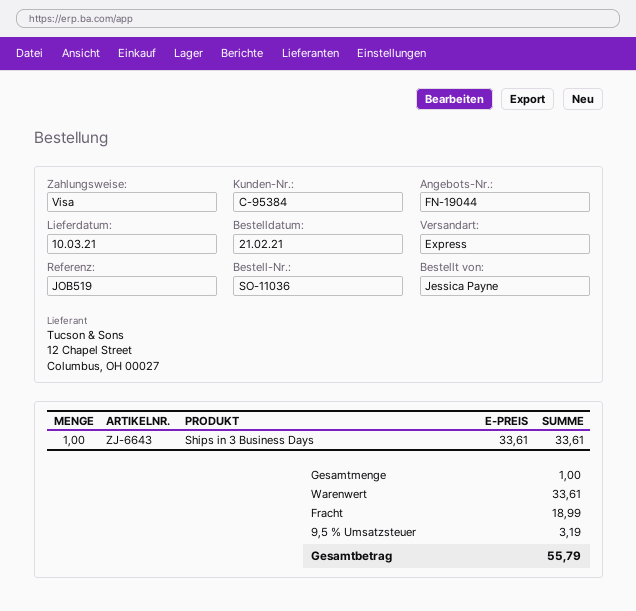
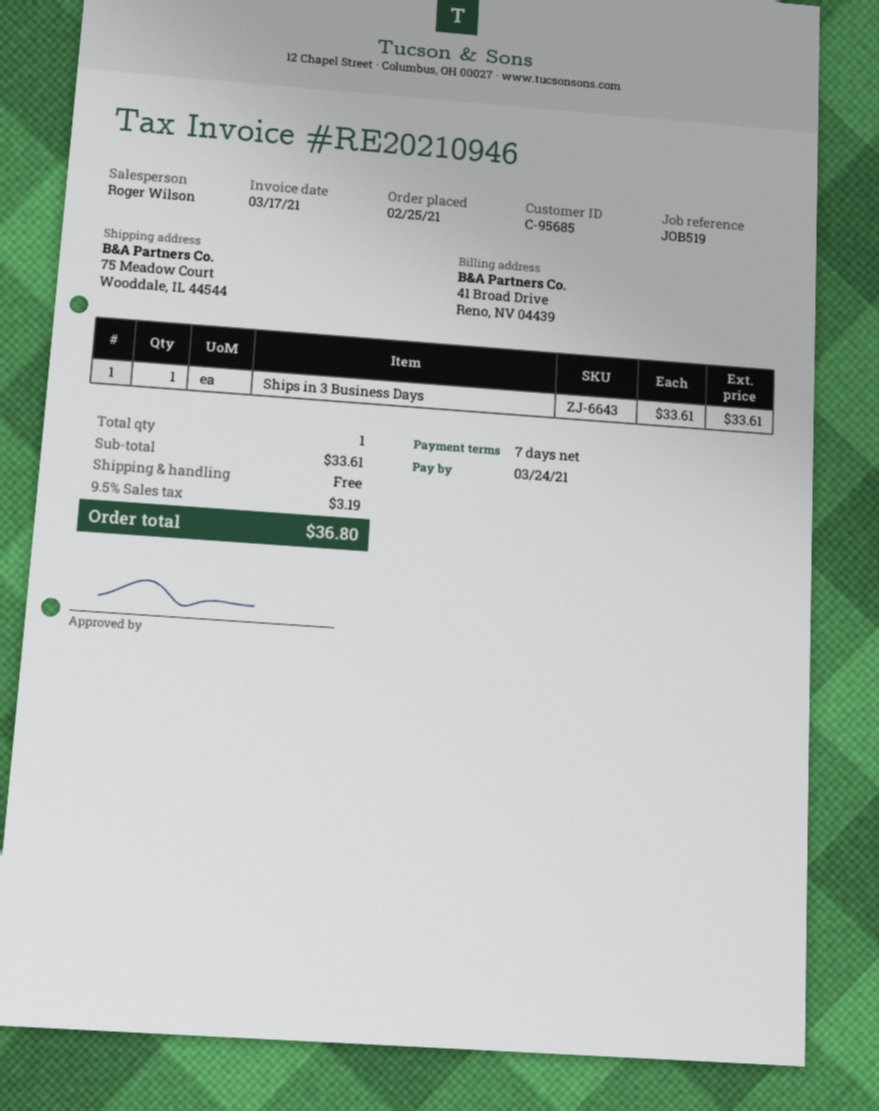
order date: 2021-02-21 -> 2021-02-25
customer number: C-95384 -> C-95685
shipping: 18.99 -> 0.00
total: 55.79 -> 36.80

